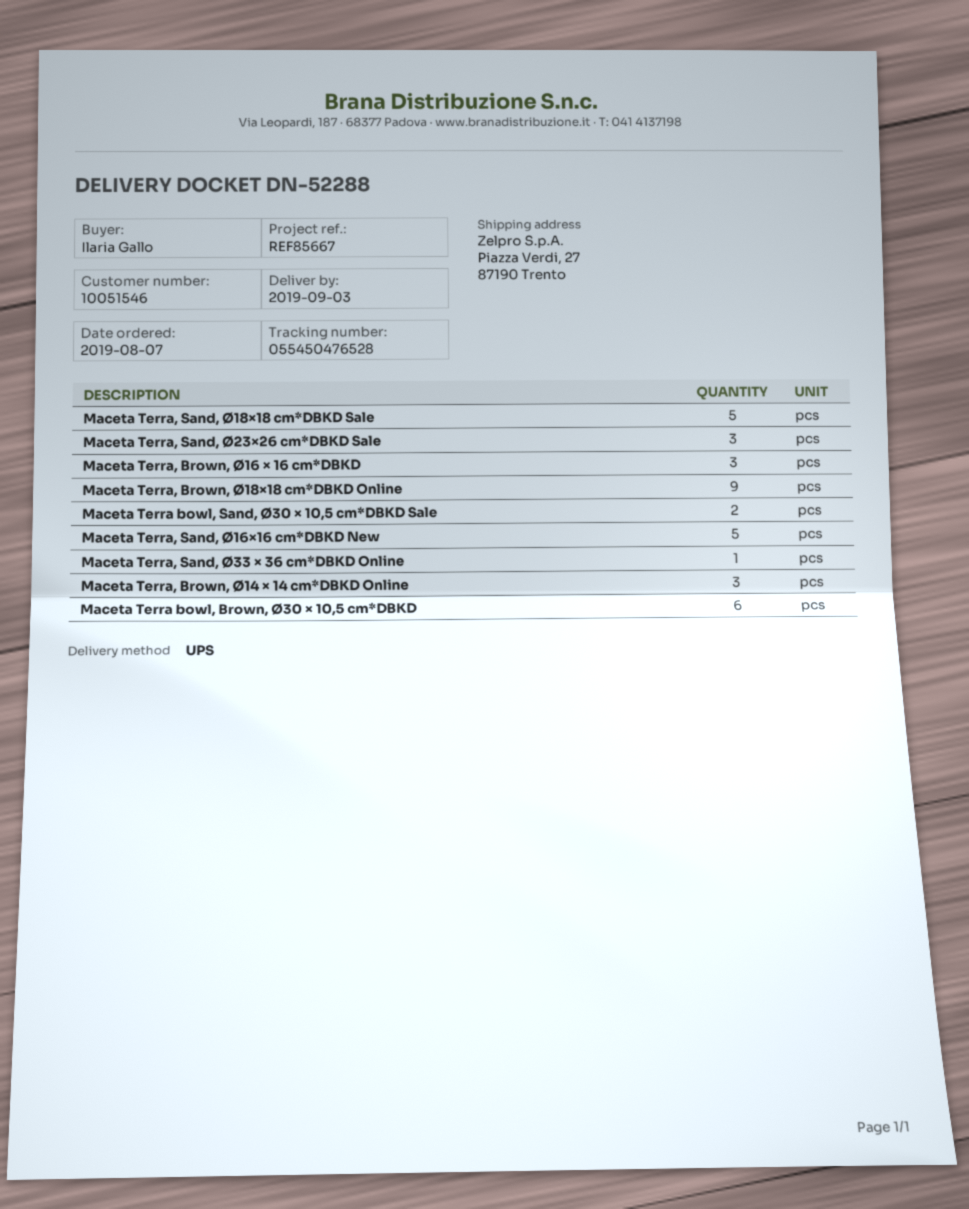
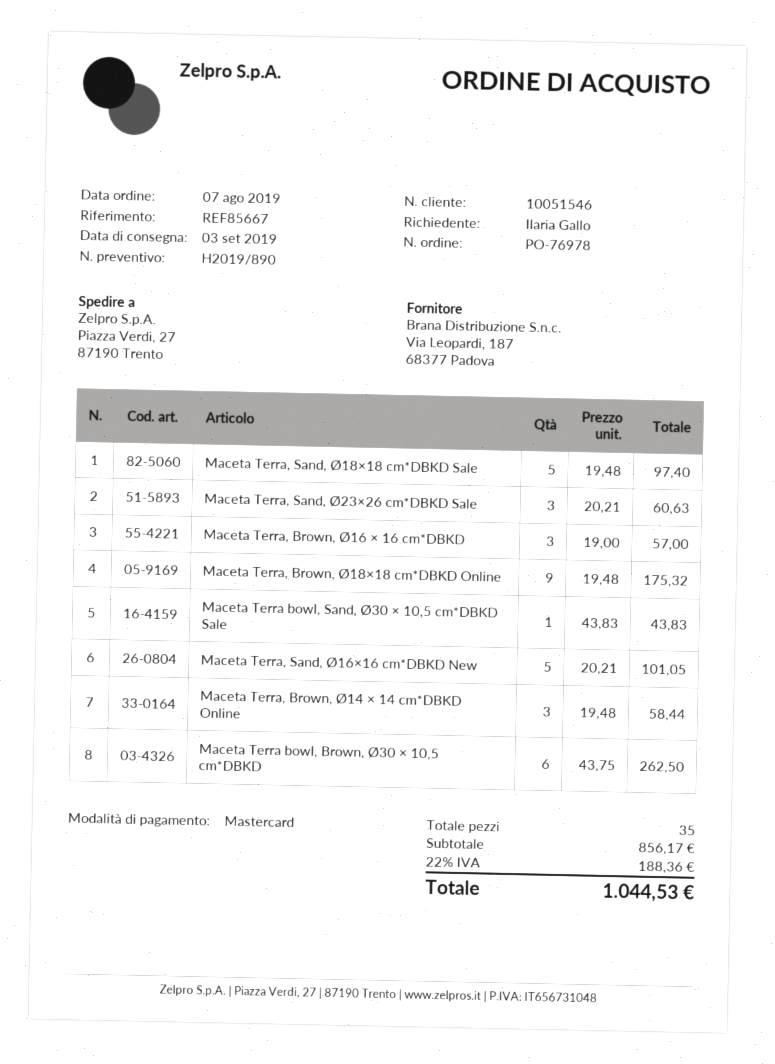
Maceta Terra bowl, Sand, Ø30 × 10,5 cm*DBKD Sale: 2 -> 1
Maceta Terra, Sand, Ø33 × 36 cm*DBKD Online: 1 -> none

